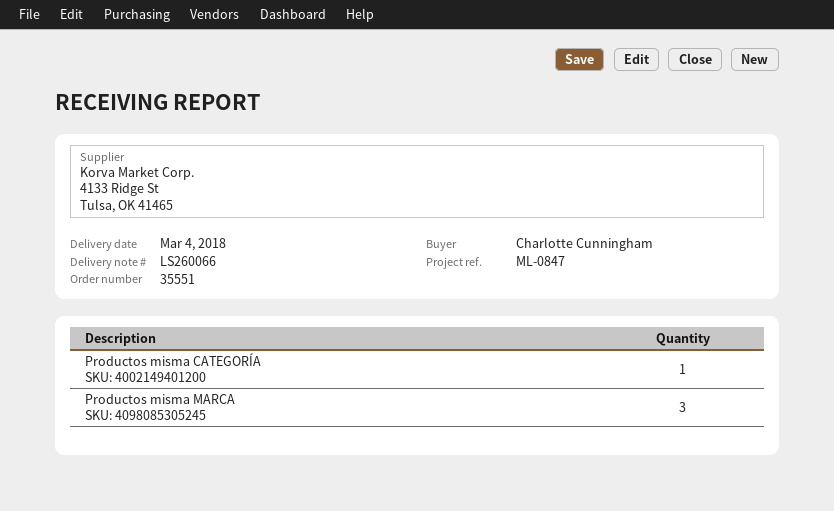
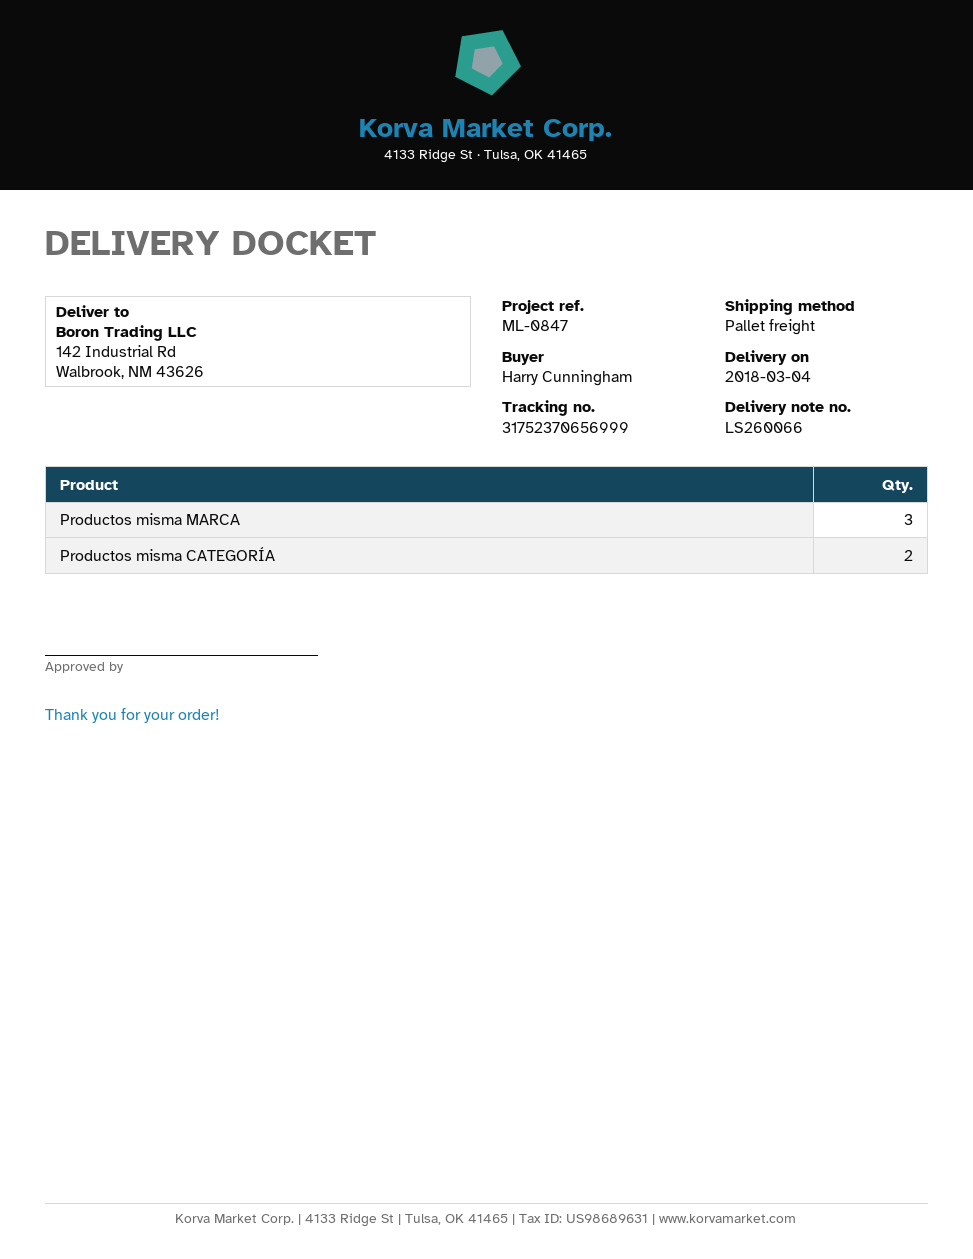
ordered by: Charlotte Cunningham -> Harry Cunningham
Productos misma CATEGORÍA: 1 -> 2

